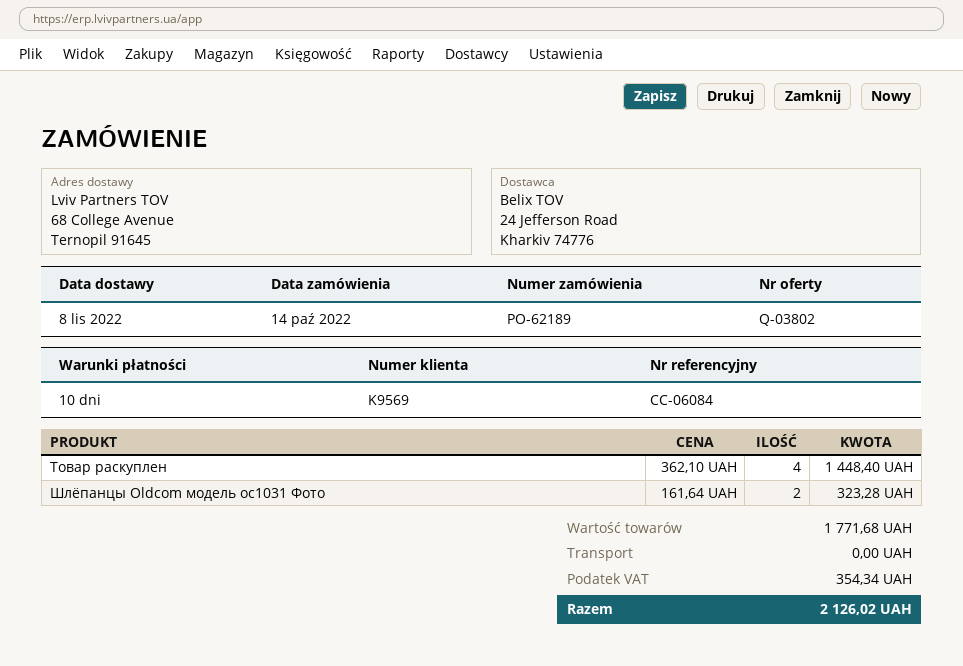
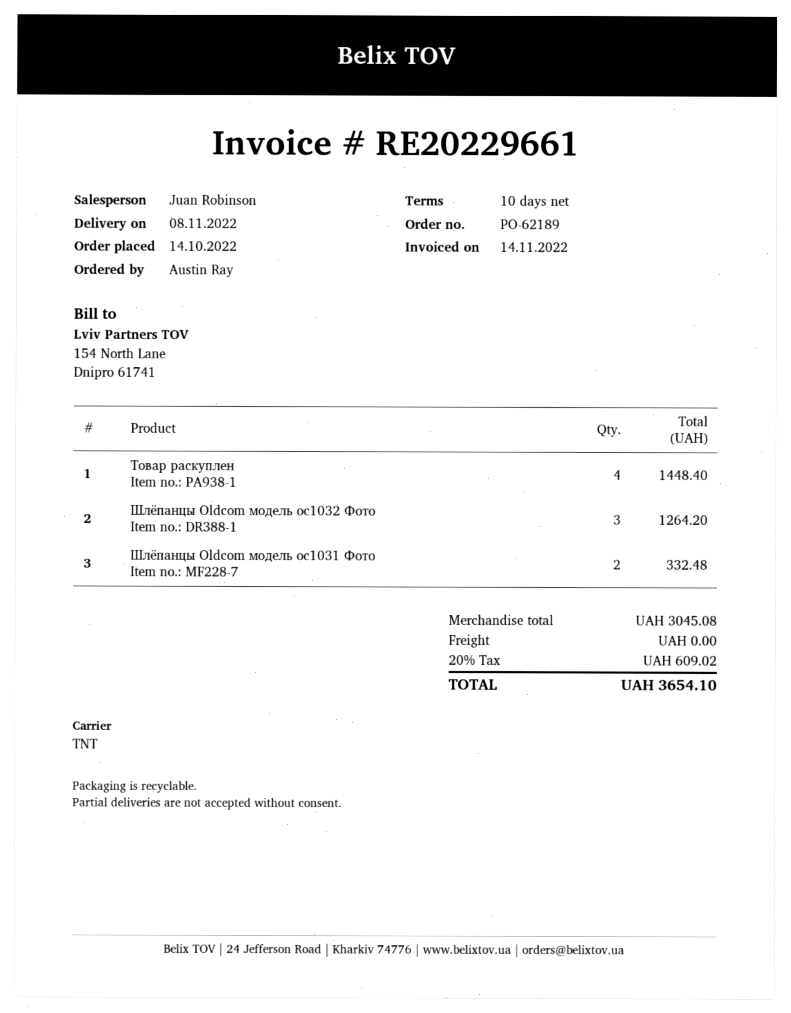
Шлёпанцы Oldcom модель oc1031 Фото: 2 for 323.28 -> 2 for 332.48
Шлёпанцы Oldcom модель oc1032 Фото: none -> 3 for 1264.20
subtotal: 1771.68 -> 3045.08
tax: 354.34 -> 609.02
total: 2126.02 -> 3654.10

